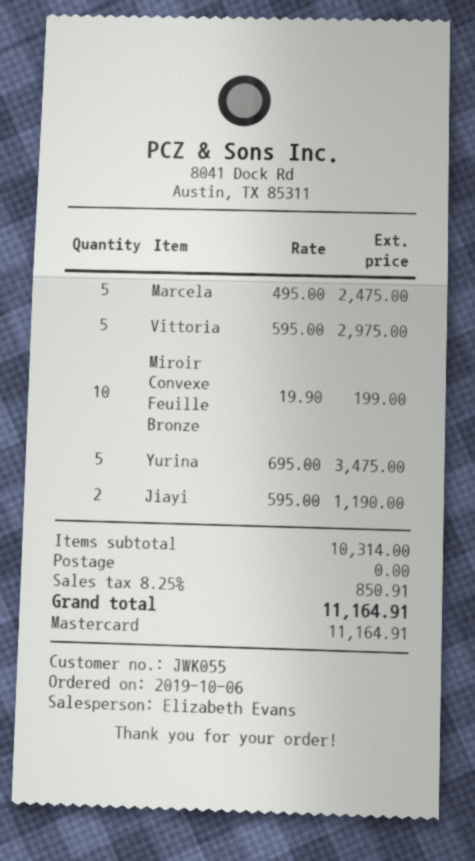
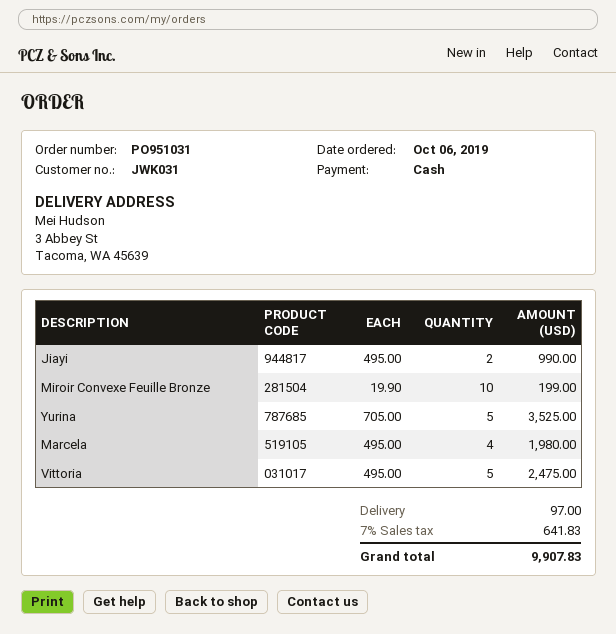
customer number: JWK055 -> JWK031
payment method: Mastercard -> cash
Marcela: 5 x 495.00 = 2475.00 -> 4 x 495.00 = 1980.00
Vittoria: 5 x 595.00 = 2975.00 -> 5 x 495.00 = 2475.00
Yurina: 5 x 695.00 = 3475.00 -> 5 x 705.00 = 3525.00
Jiayi: 2 x 595.00 = 1190.00 -> 2 x 495.00 = 990.00
shipping: 0.00 -> 97.00
tax: 8.25% = 850.91 -> 7% = 641.83
total: 11164.91 -> 9907.83

